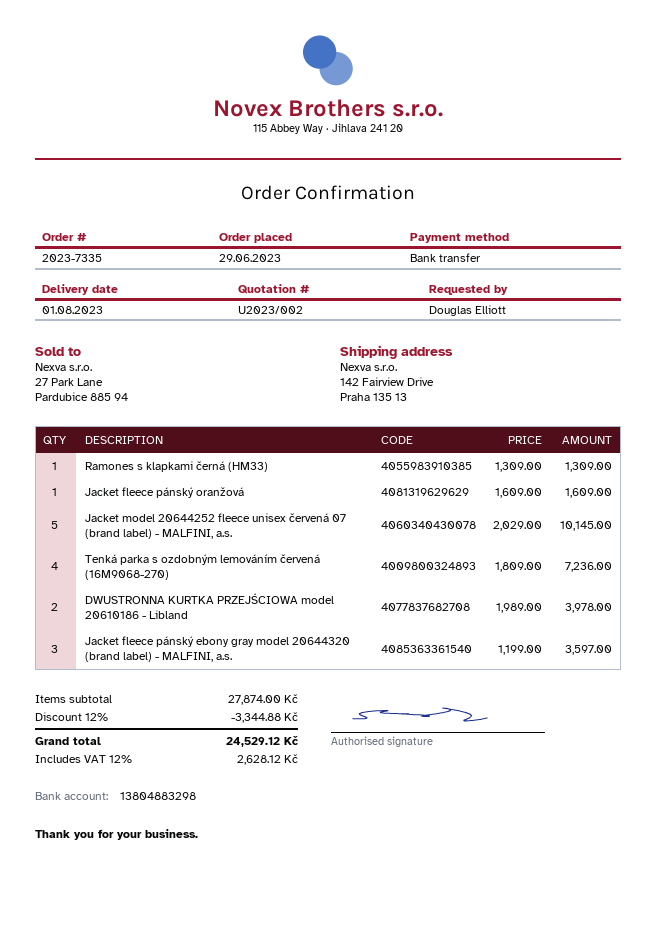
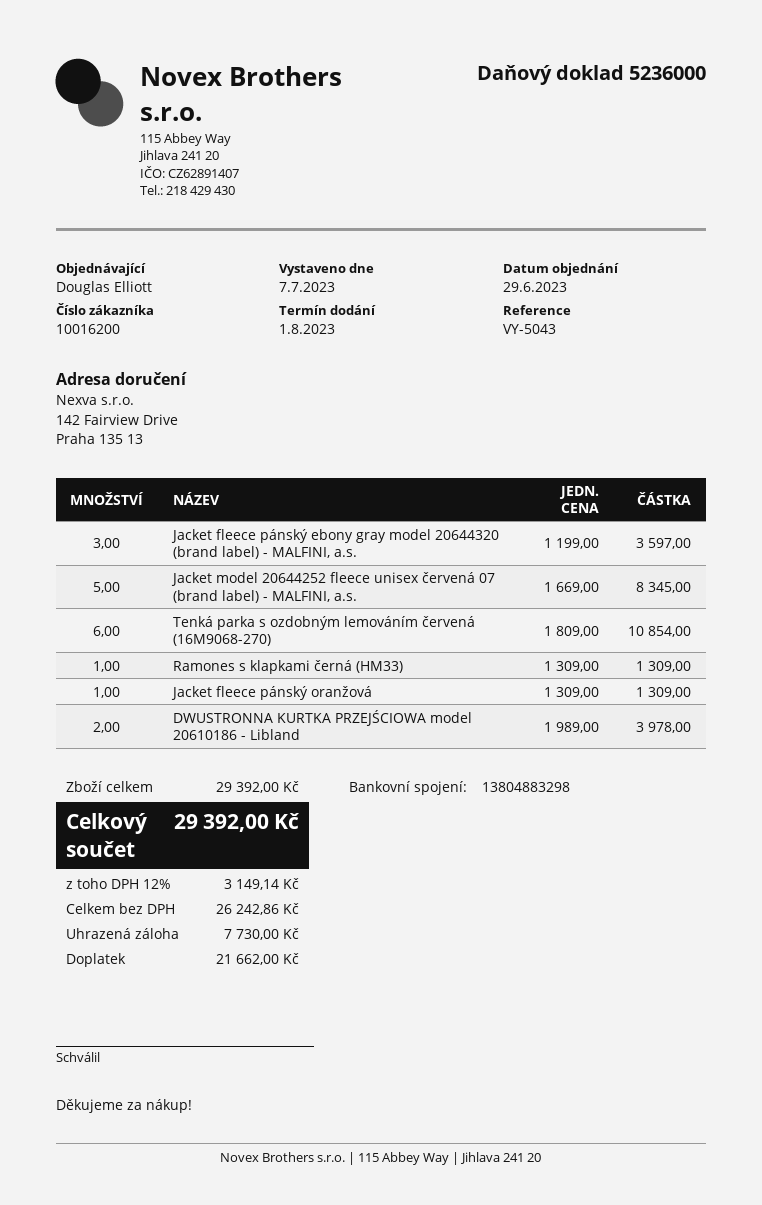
Jacket fleece pánský oranžová: 1 x 1609.00 = 1609.00 -> 1 x 1309.00 = 1309.00
Jacket model 20644252 fleece unisex červená 07 (brand label) - MALFINI, a.s.: 5 x 2029.00 = 10145.00 -> 5 x 1669.00 = 8345.00
Tenká parka s ozdobným lemováním červená (16M9068-270): 4 x 1809.00 = 7236.00 -> 6 x 1809.00 = 10854.00
subtotal: 27874.00 -> 29392.00
discount: 12% = 3344.88 -> none
tax: 12% = 2628.12 -> 12% = 3149.14
total: 24529.12 -> 29392.00

